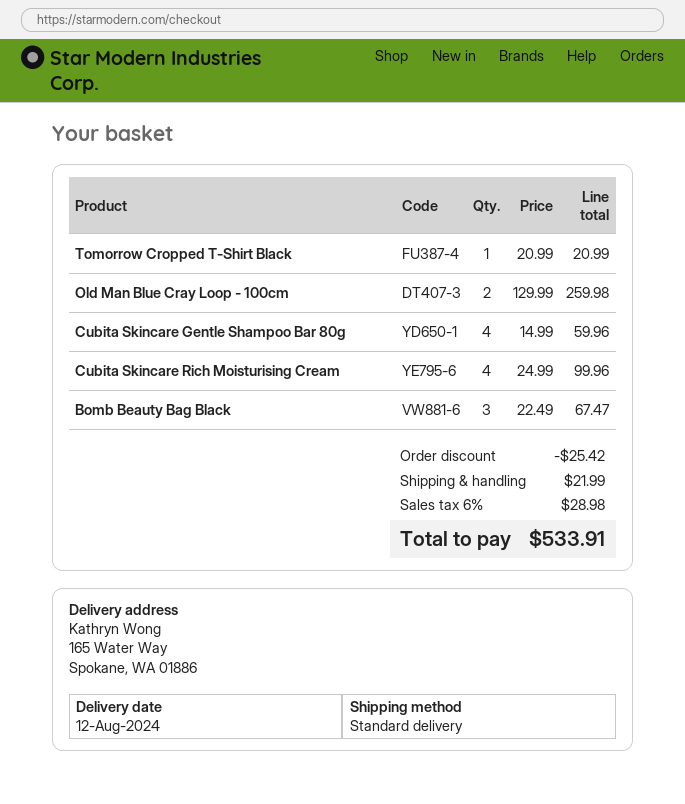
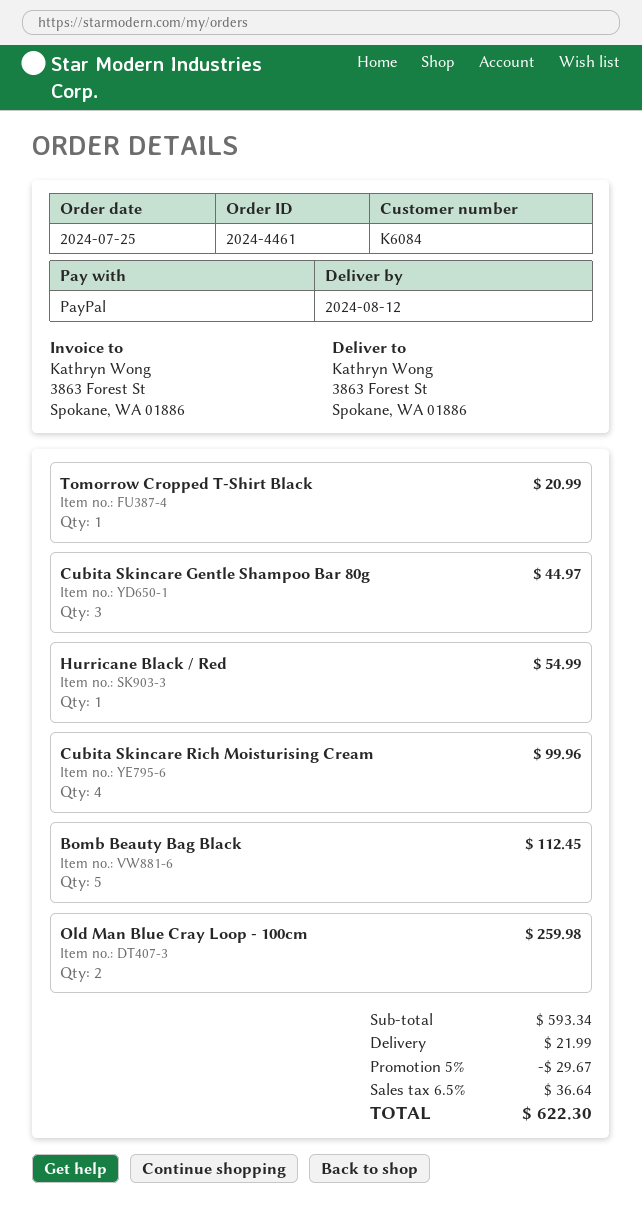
ship to: 165 Water Way, Spokane, WA 01886 -> 3863 Forest St, Spokane, WA 01886
Cubita Skincare Gentle Shampoo Bar 80g: 4 for 59.96 -> 3 for 44.97
Bomb Beauty Bag Black: 3 for 67.47 -> 5 for 112.45
Hurricane Black / Red: none -> 1 for 54.99
discount: 25.42 -> 29.67
tax: 6% = 28.98 -> 6.5% = 36.64
total: 533.91 -> 622.30

